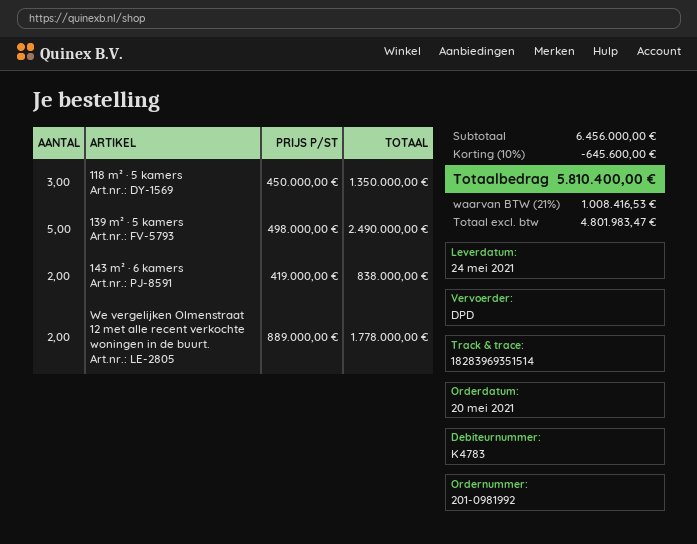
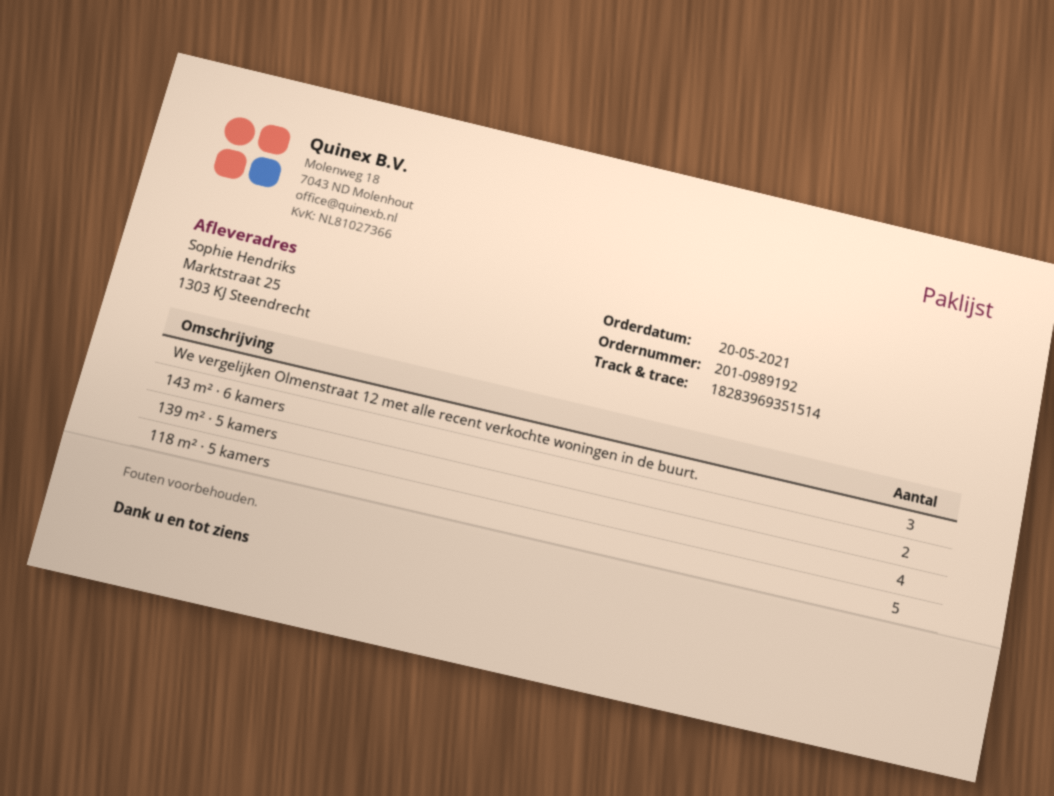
order number: 201-0981992 -> 201-0989192
118 m² · 5 kamers: 3 -> 5
139 m² · 5 kamers: 5 -> 4
We vergelijken Olmenstraat 12 met alle recent verkochte woningen in de buurt.: 2 -> 3

